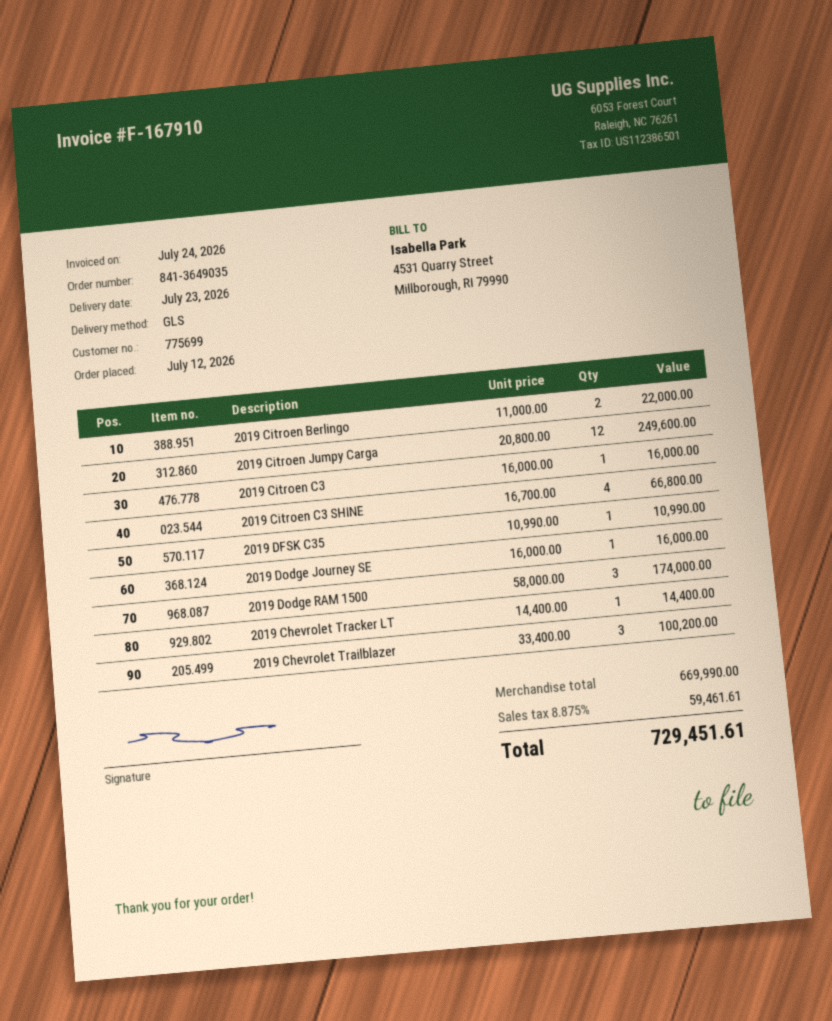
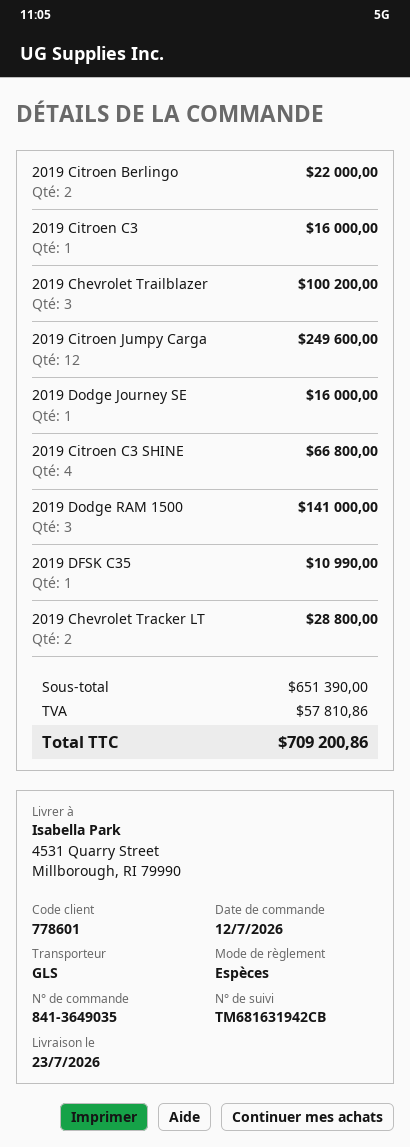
customer number: 775699 -> 778601
2019 Dodge RAM 1500: 3 for 174000.00 -> 3 for 141000.00
2019 Chevrolet Tracker LT: 1 for 14400.00 -> 2 for 28800.00
subtotal: 669990.00 -> 651390.00
tax: 59461.61 -> 57810.86
total: 729451.61 -> 709200.86

